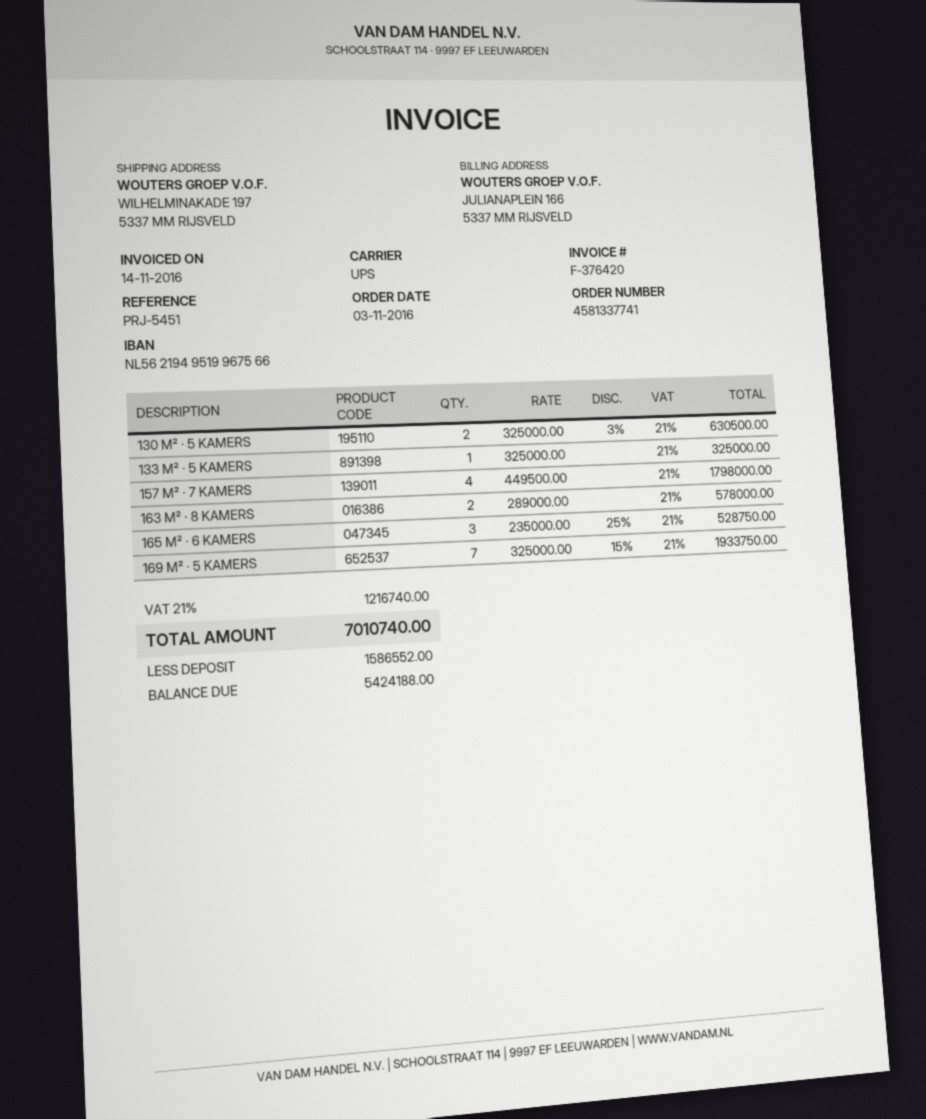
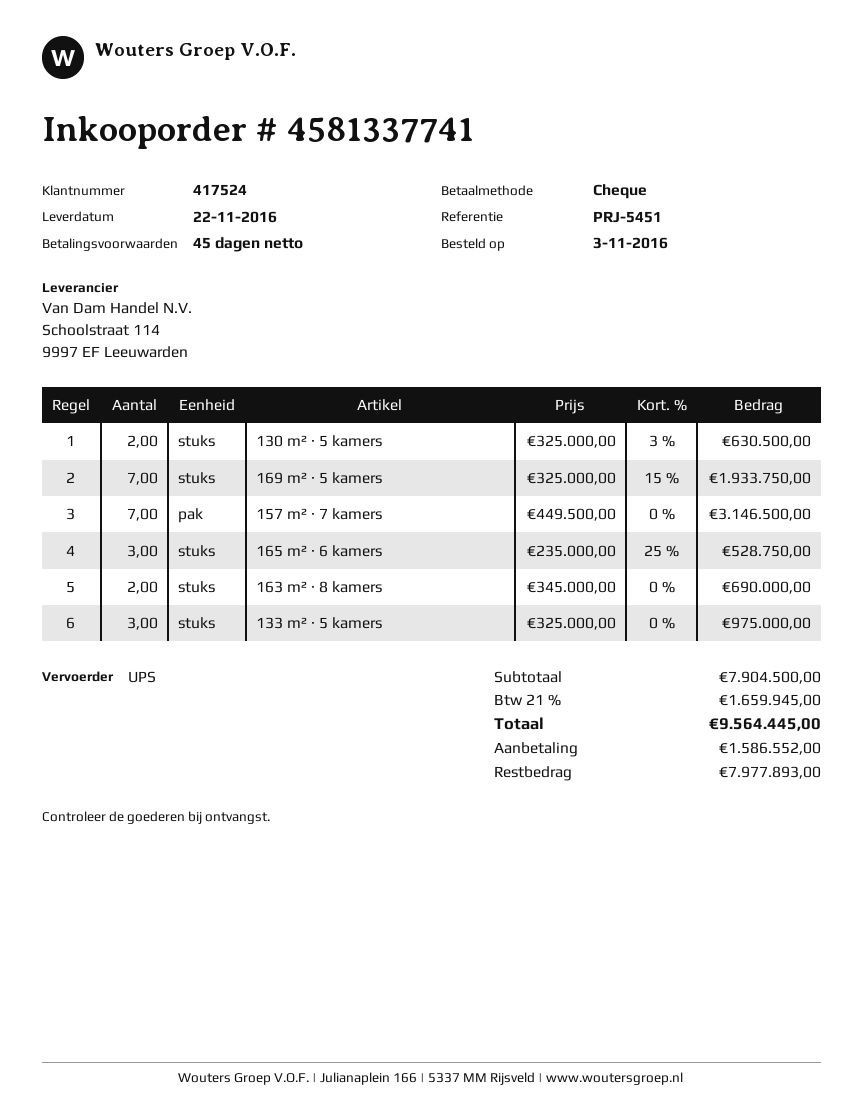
133 M² · 5 KAMERS: 1 x 325000.00 = 325000.00 -> 3 x 325000.00 = 975000.00
157 M² · 7 KAMERS: 4 x 449500.00 = 1798000.00 -> 7 x 449500.00 = 3146500.00
163 M² · 8 KAMERS: 2 x 289000.00 = 578000.00 -> 2 x 345000.00 = 690000.00
tax: 21% = 1216740.00 -> 21% = 1659945.00
total: 7010740.00 -> 9564445.00
balance: 5424188.00 -> 7977893.00

